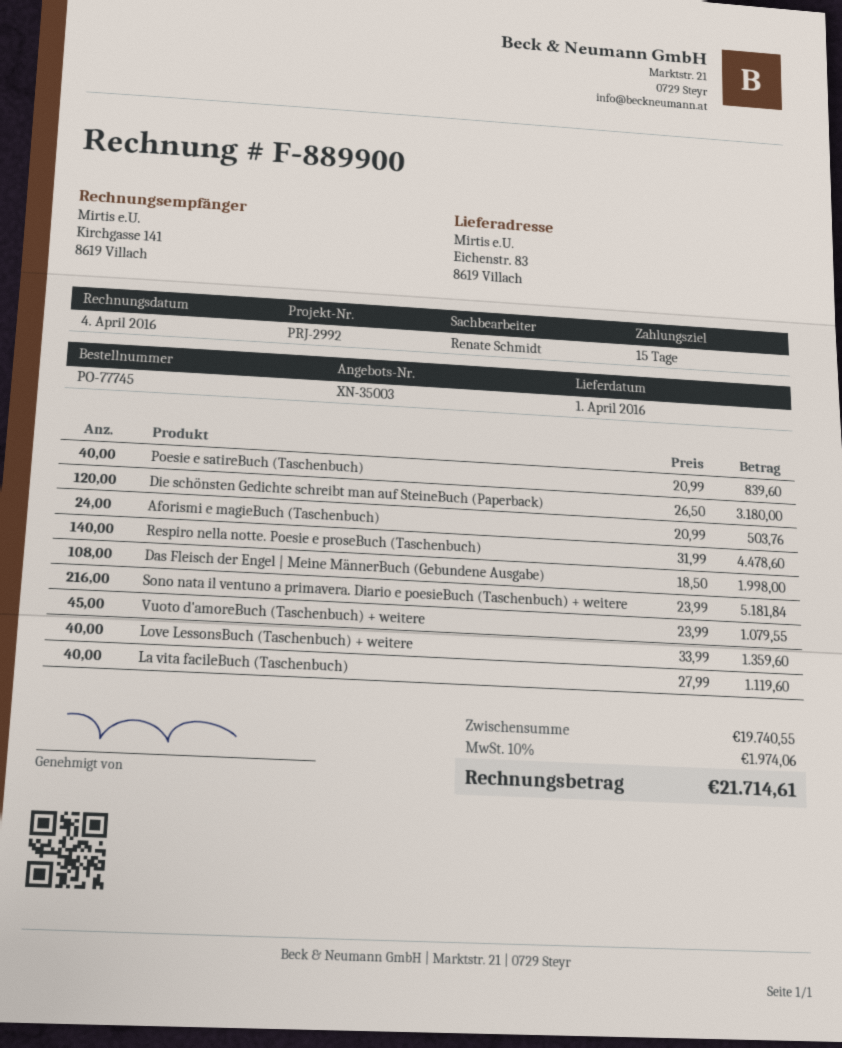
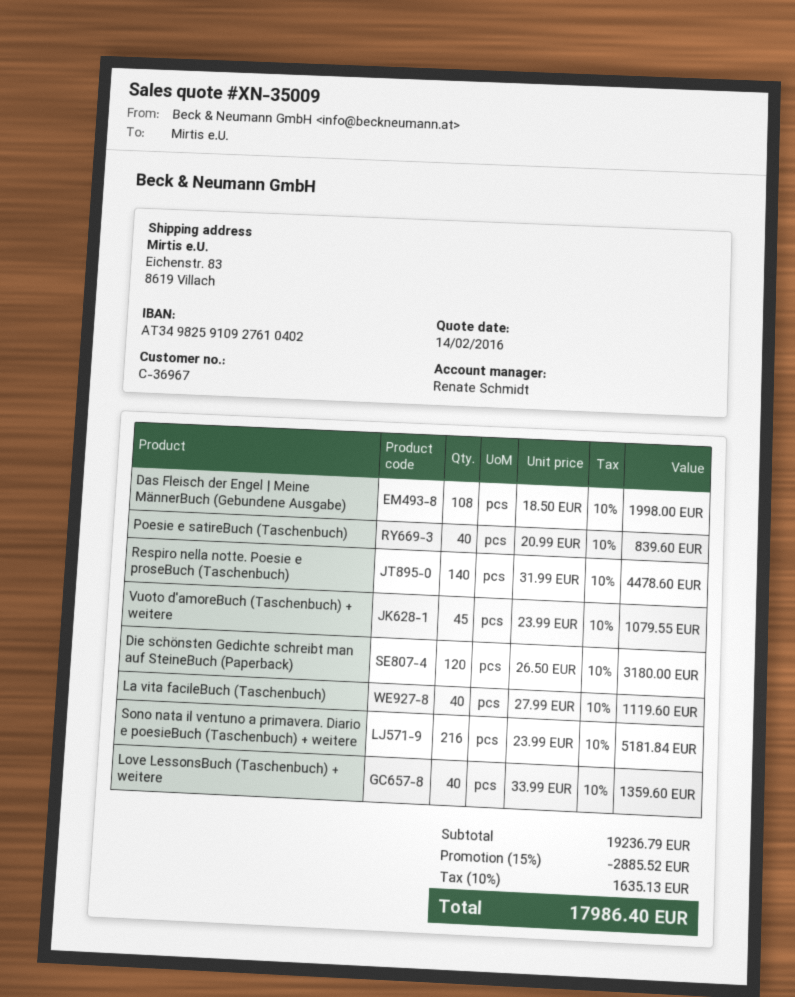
quote number: XN-35003 -> XN-35009
Aforismi e magieBuch (Taschenbuch): 24 x 20.99 = 503.76 -> none
subtotal: 19740.55 -> 19236.79
discount: none -> 15% = 2885.52
tax: 10% = 1974.06 -> 10% = 1635.13
total: 21714.61 -> 17986.40

